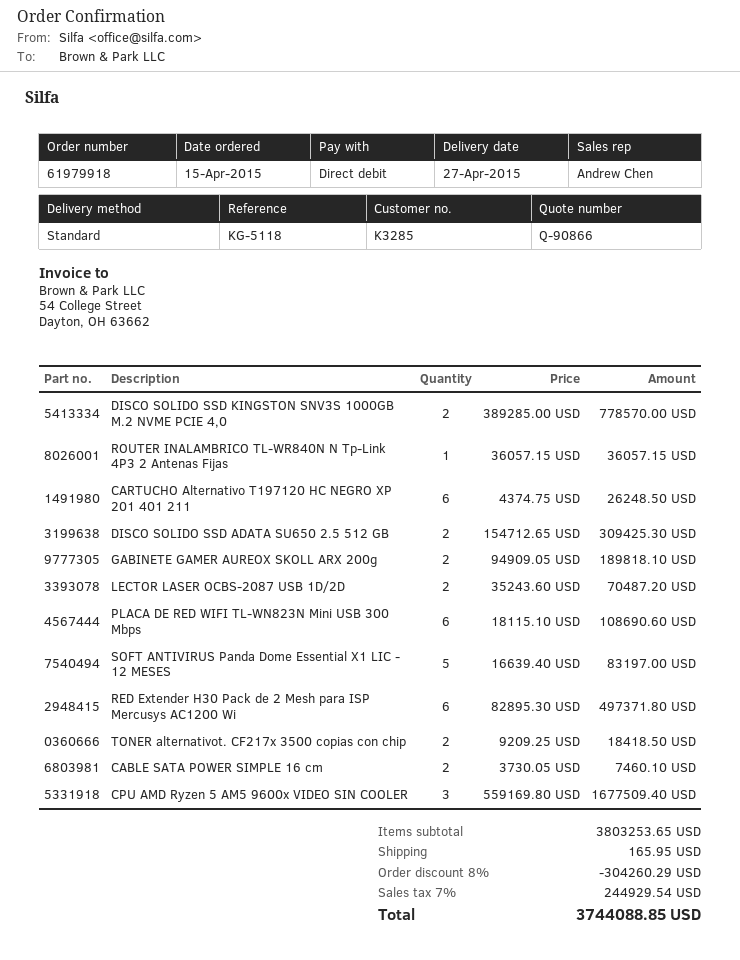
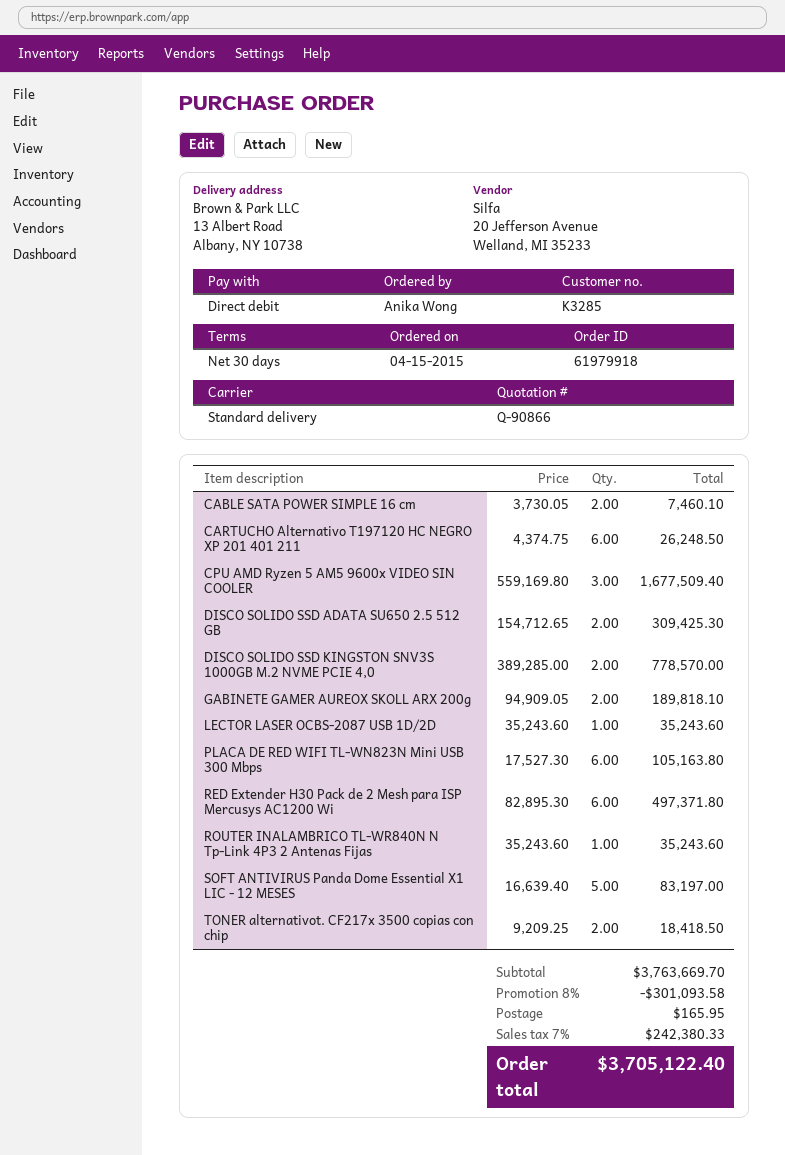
ROUTER INALAMBRICO TL-WR840N N Tp-Link 4P3 2 Antenas Fijas: 1 x 36057.15 = 36057.15 -> 1 x 35243.60 = 35243.60
LECTOR LASER OCBS-2087 USB 1D/2D: 2 x 35243.60 = 70487.20 -> 1 x 35243.60 = 35243.60
PLACA DE RED WIFI TL-WN823N Mini USB 300 Mbps: 6 x 18115.10 = 108690.60 -> 6 x 17527.30 = 105163.80
subtotal: 3803253.65 -> 3763669.70
discount: 8% = 304260.29 -> 8% = 301093.58
tax: 7% = 244929.54 -> 7% = 242380.33
total: 3744088.85 -> 3705122.40

